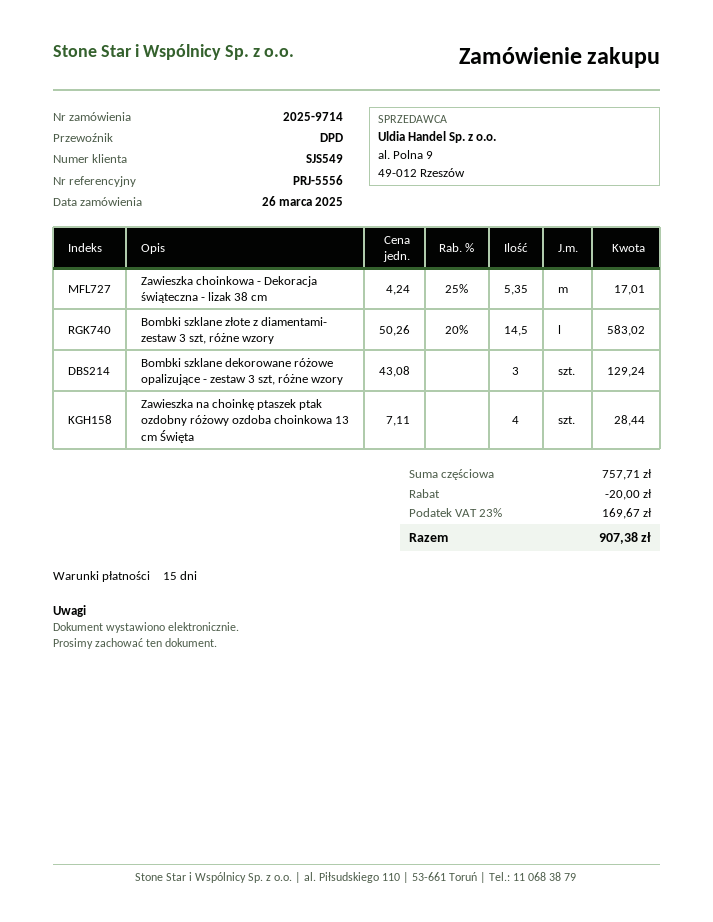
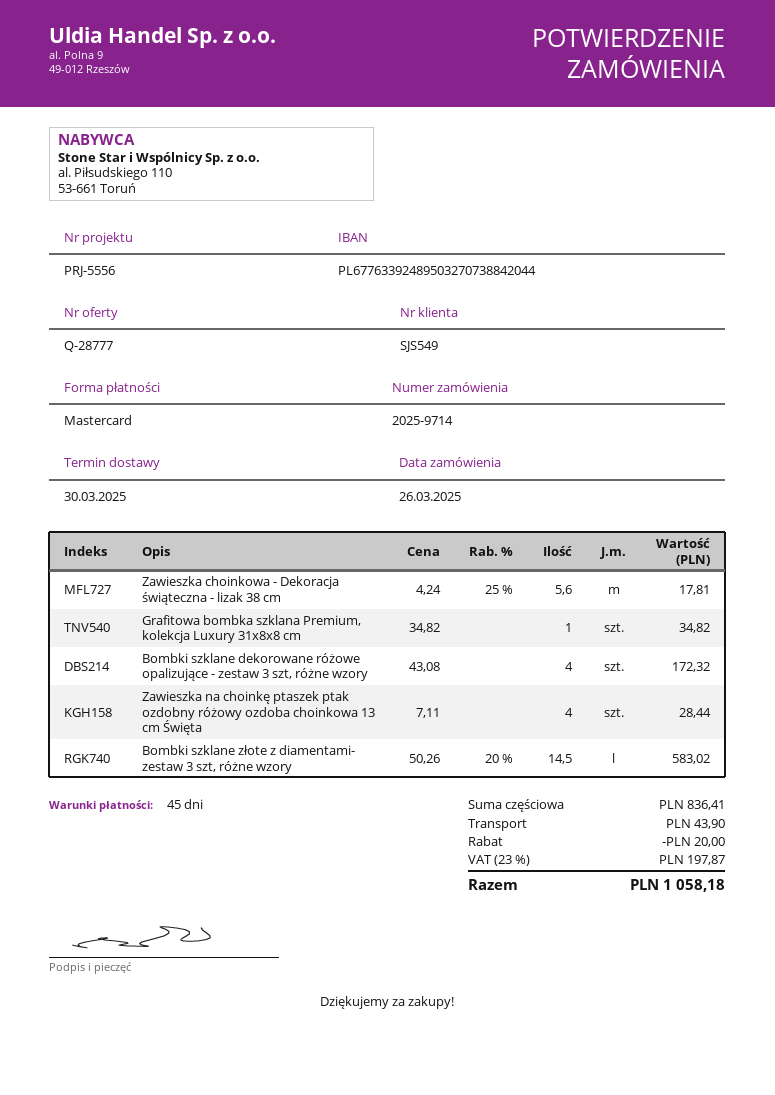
payment terms: 15 days -> 45 days
Zawieszka choinkowa - Dekoracja świąteczna - lizak 38 cm: 5.35 x 4.24 - 25% = 17.01 -> 5.6 x 4.24 - 25% = 17.81
Bombki szklane dekorowane różowe opalizujące - zestaw 3 szt, różne wzory: 3 x 43.08 = 129.24 -> 4 x 43.08 = 172.32
Grafitowa bombka szklana Premium, kolekcja Luxury 31x8x8 cm: none -> 1 x 34.82 = 34.82
subtotal: 757.71 -> 836.41
shipping: none -> 43.90
tax: 23% = 169.67 -> 23% = 197.87
total: 907.38 -> 1058.18

